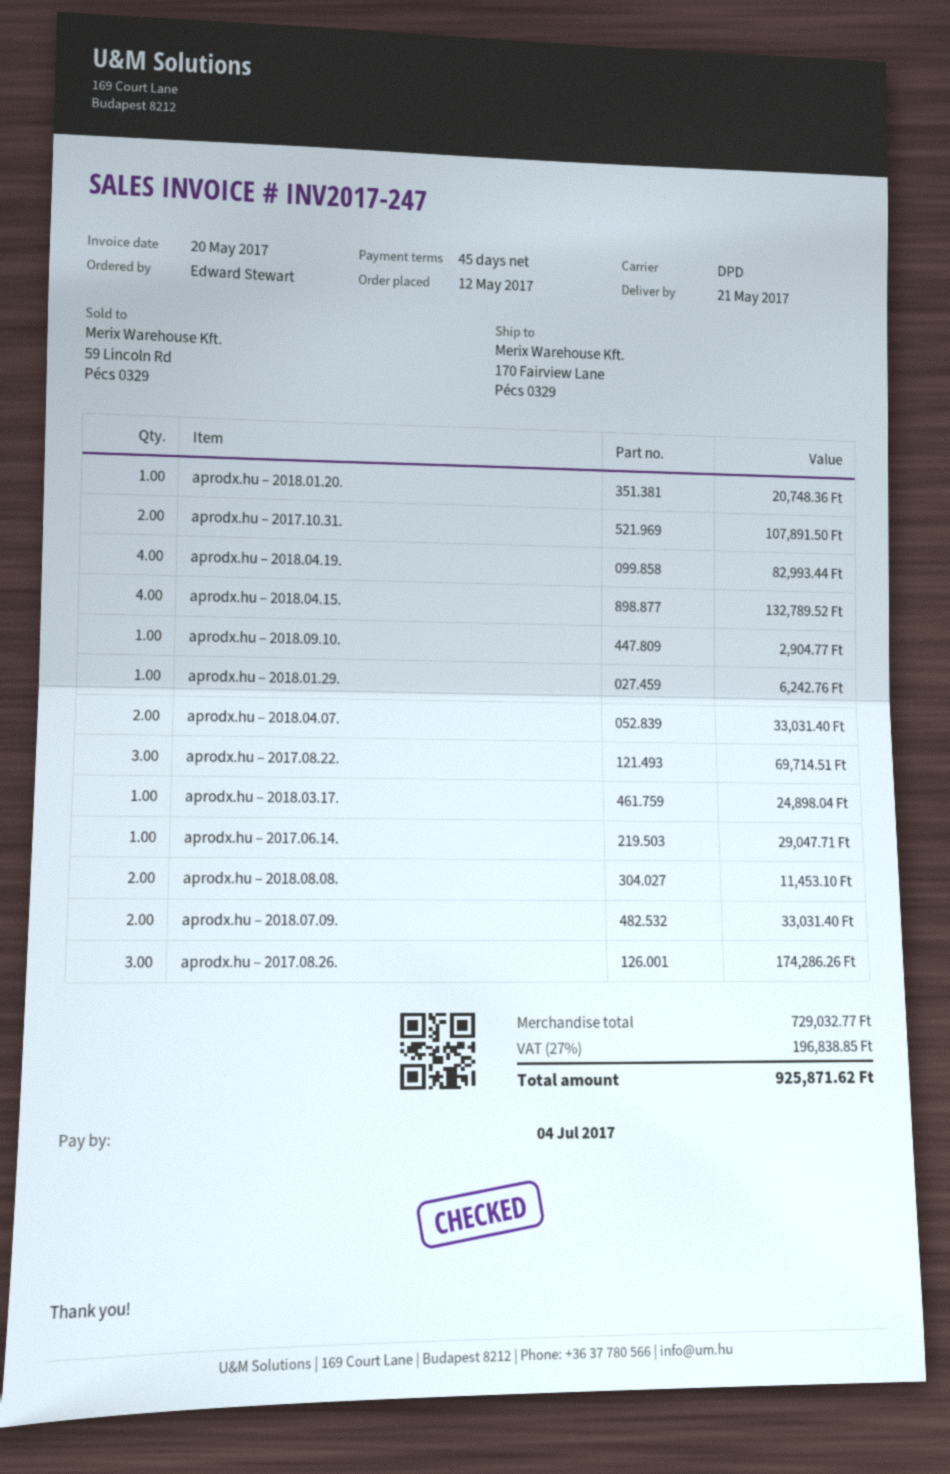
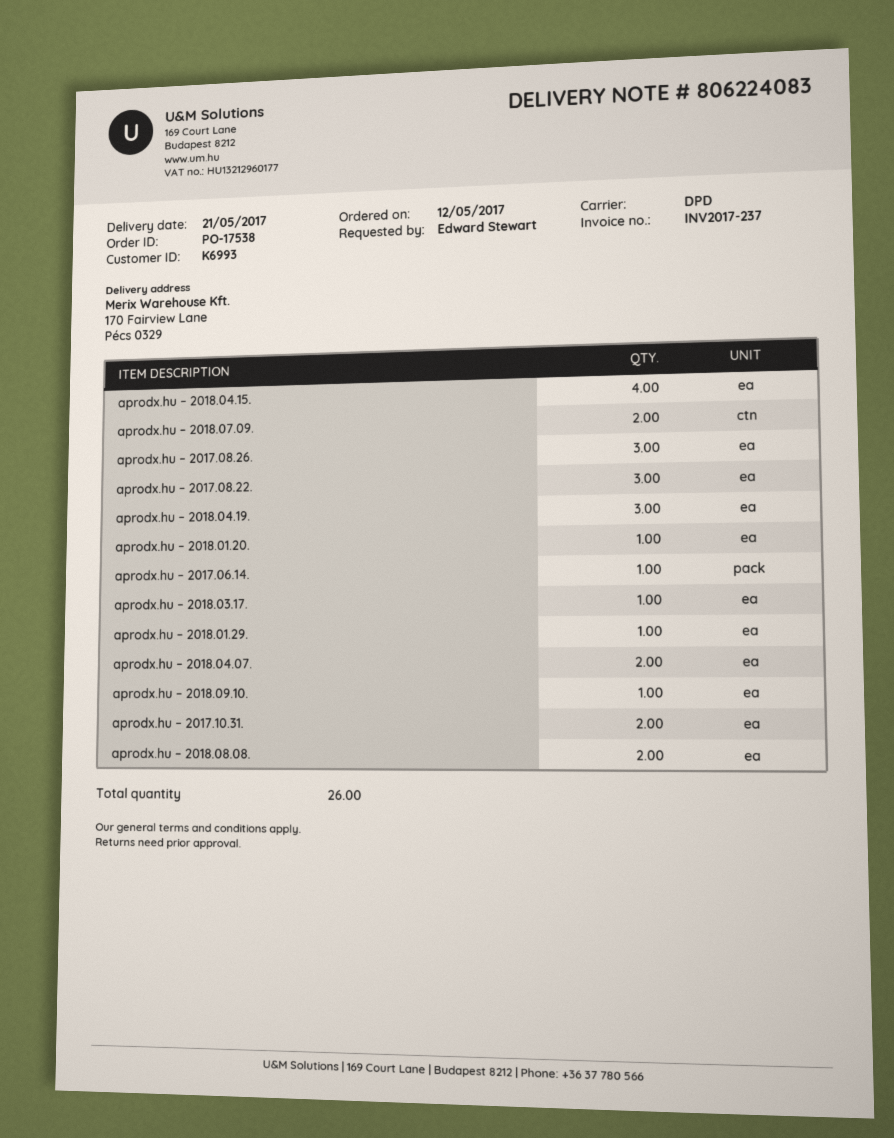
invoice number: INV2017-247 -> INV2017-237
aprodx.hu – 2018.04.19.: 4 -> 3

